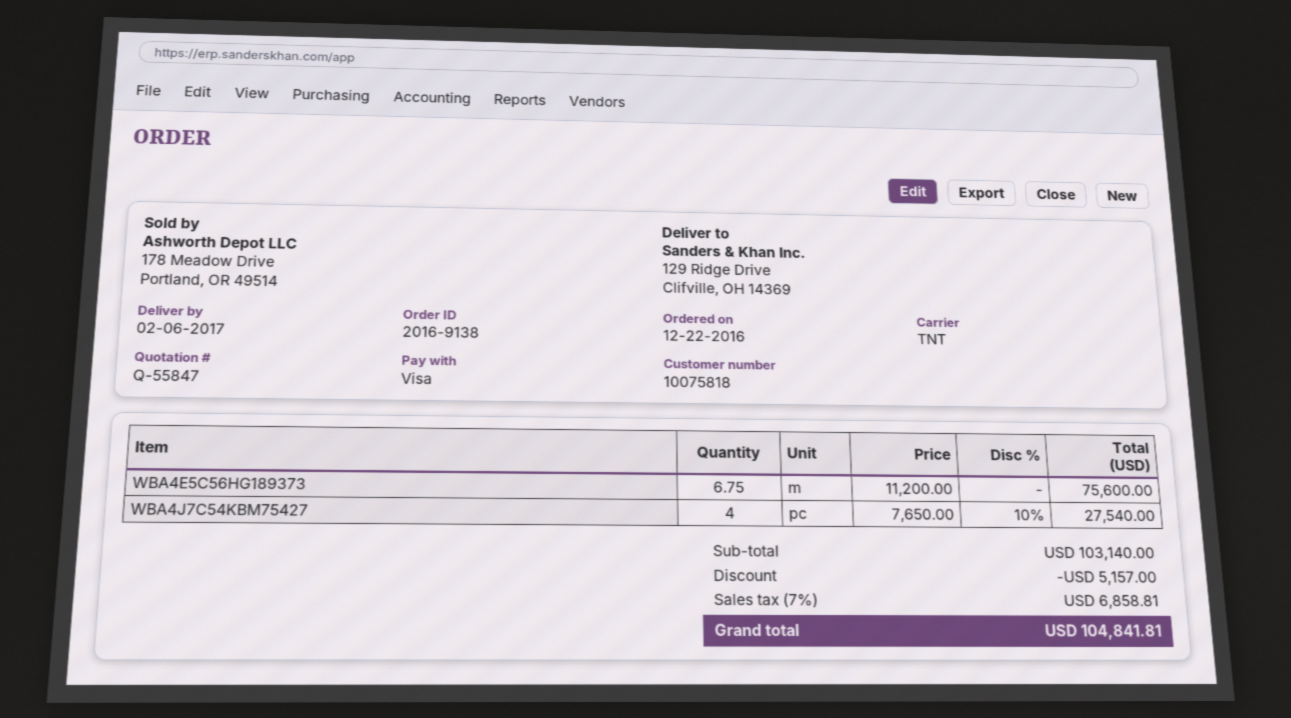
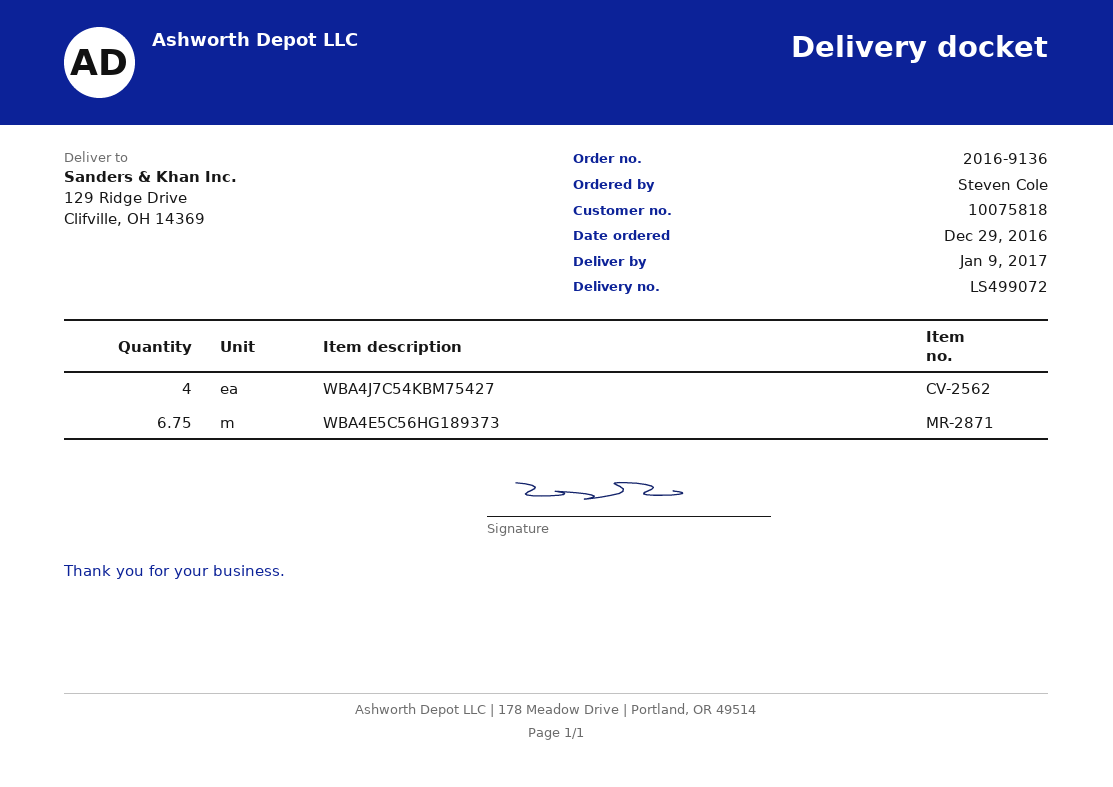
order number: 2016-9138 -> 2016-9136
order date: 2016-12-22 -> 2016-12-29
delivery date: 2017-02-06 -> 2017-01-09

